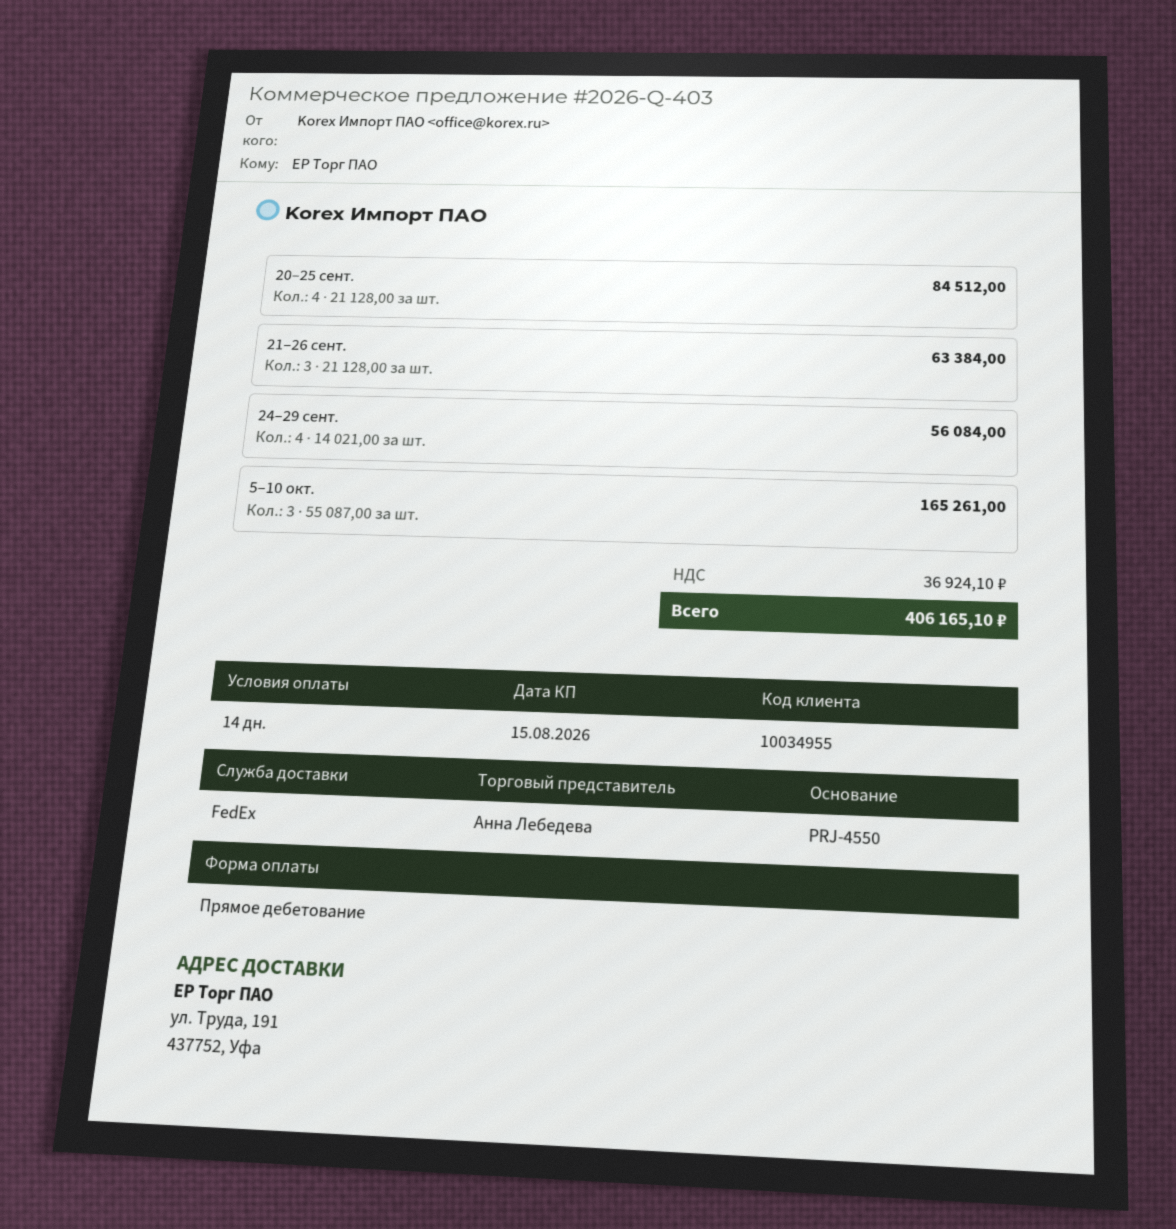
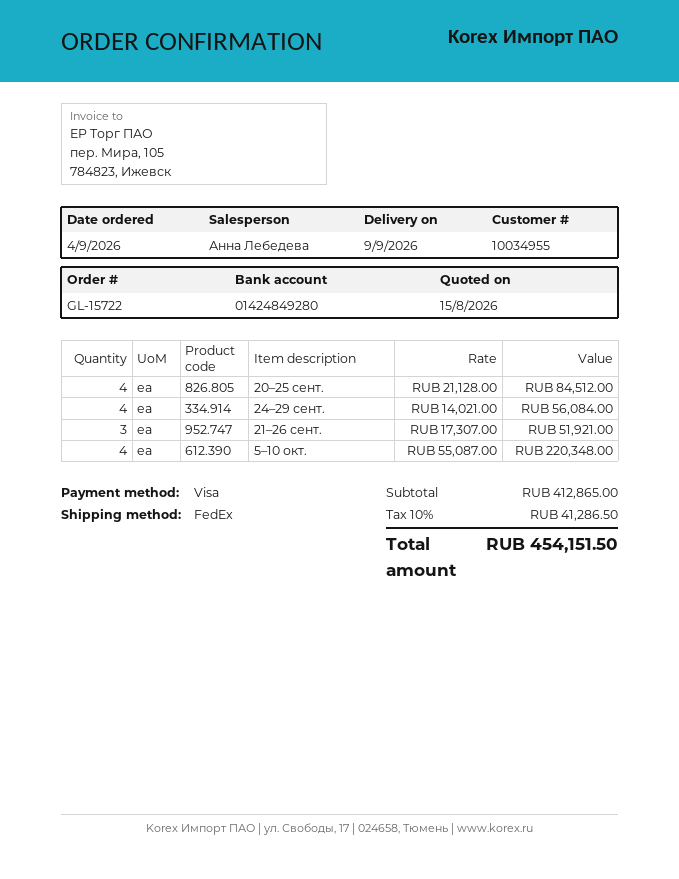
payment method: direct debit -> Visa
21–26 сент.: 3 x 21128.00 = 63384.00 -> 3 x 17307.00 = 51921.00
5–10 окт.: 3 x 55087.00 = 165261.00 -> 4 x 55087.00 = 220348.00
tax: 36924.10 -> 41286.50
total: 406165.10 -> 454151.50

